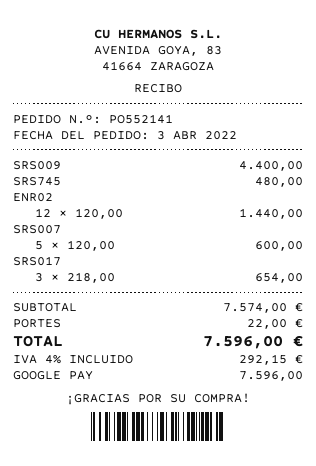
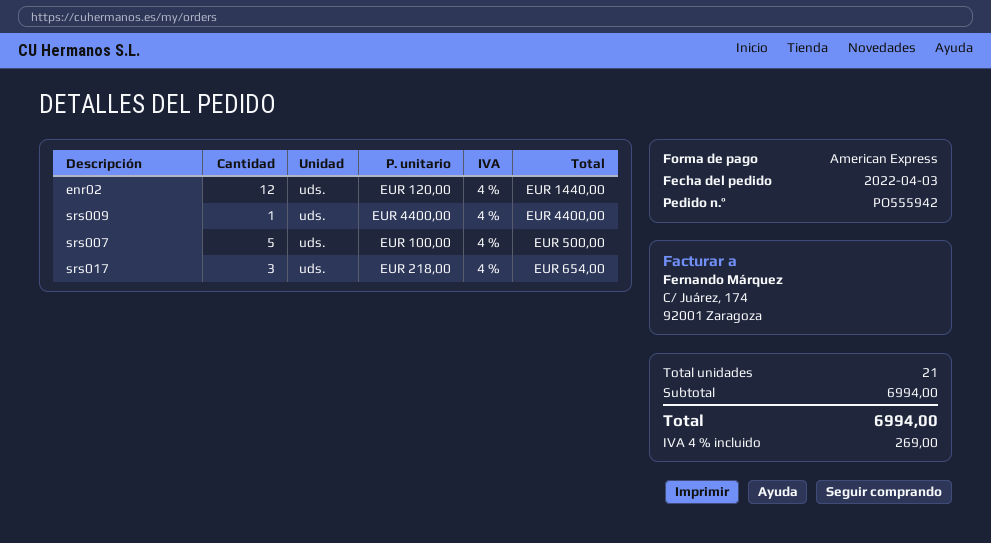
order number: PO552141 -> PO555942
payment method: Google Pay -> American Express
SRS745: 1 x 480.00 = 480.00 -> none
SRS007: 5 x 120.00 = 600.00 -> 5 x 100.00 = 500.00
subtotal: 7574.00 -> 6994.00
shipping: 22.00 -> none
tax: 4% = 292.15 -> 4% = 269.00
total: 7596.00 -> 6994.00

